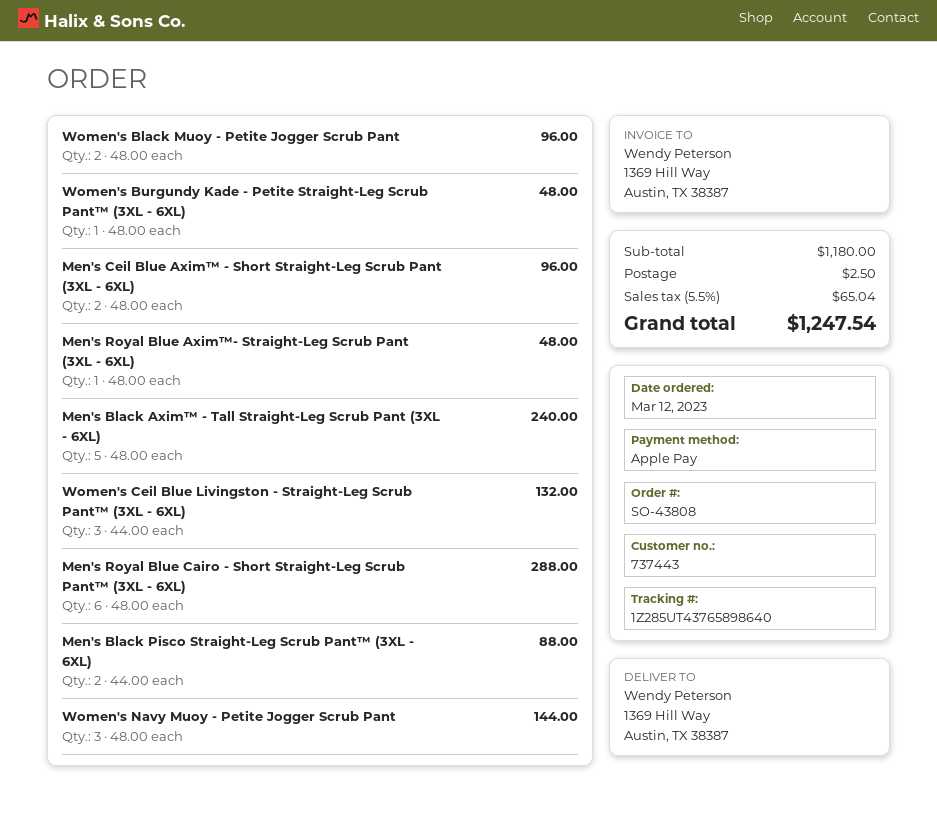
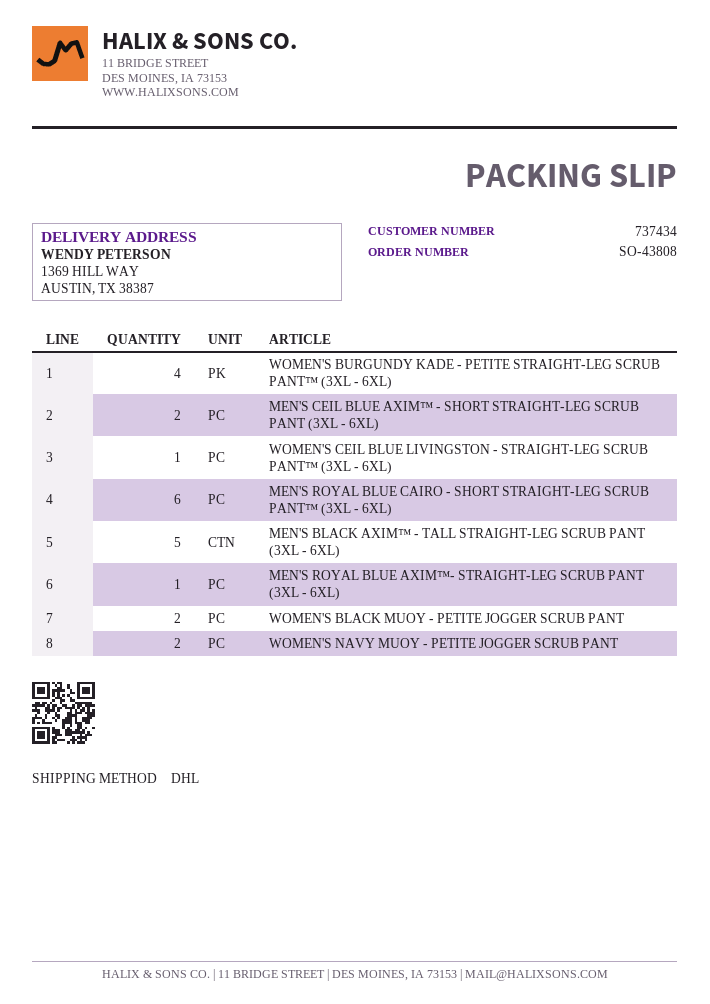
customer number: 737443 -> 737434
Women's Burgundy Kade - Petite Straight-Leg Scrub Pant™ (3XL - 6XL): 1 -> 4
Women's Ceil Blue Livingston - Straight-Leg Scrub Pant™ (3XL - 6XL): 3 -> 1
Men's Black Pisco Straight-Leg Scrub Pant™ (3XL - 6XL): 2 -> none
Women's Navy Muoy - Petite Jogger Scrub Pant: 3 -> 2

